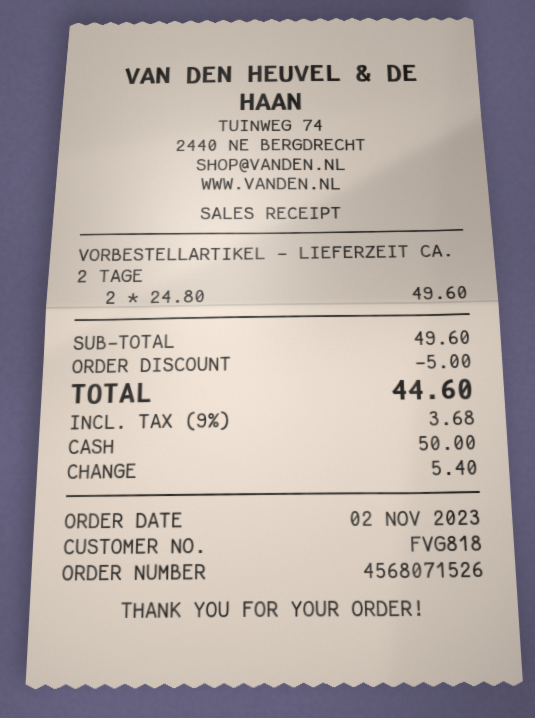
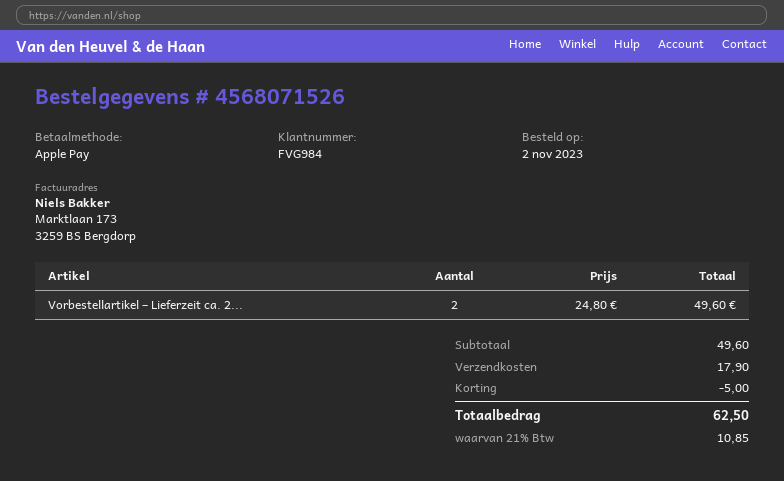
customer number: FVG818 -> FVG984
payment method: cash -> Apple Pay
shipping: none -> 17.90
tax: 9% = 3.68 -> 21% = 10.85
total: 44.60 -> 62.50

